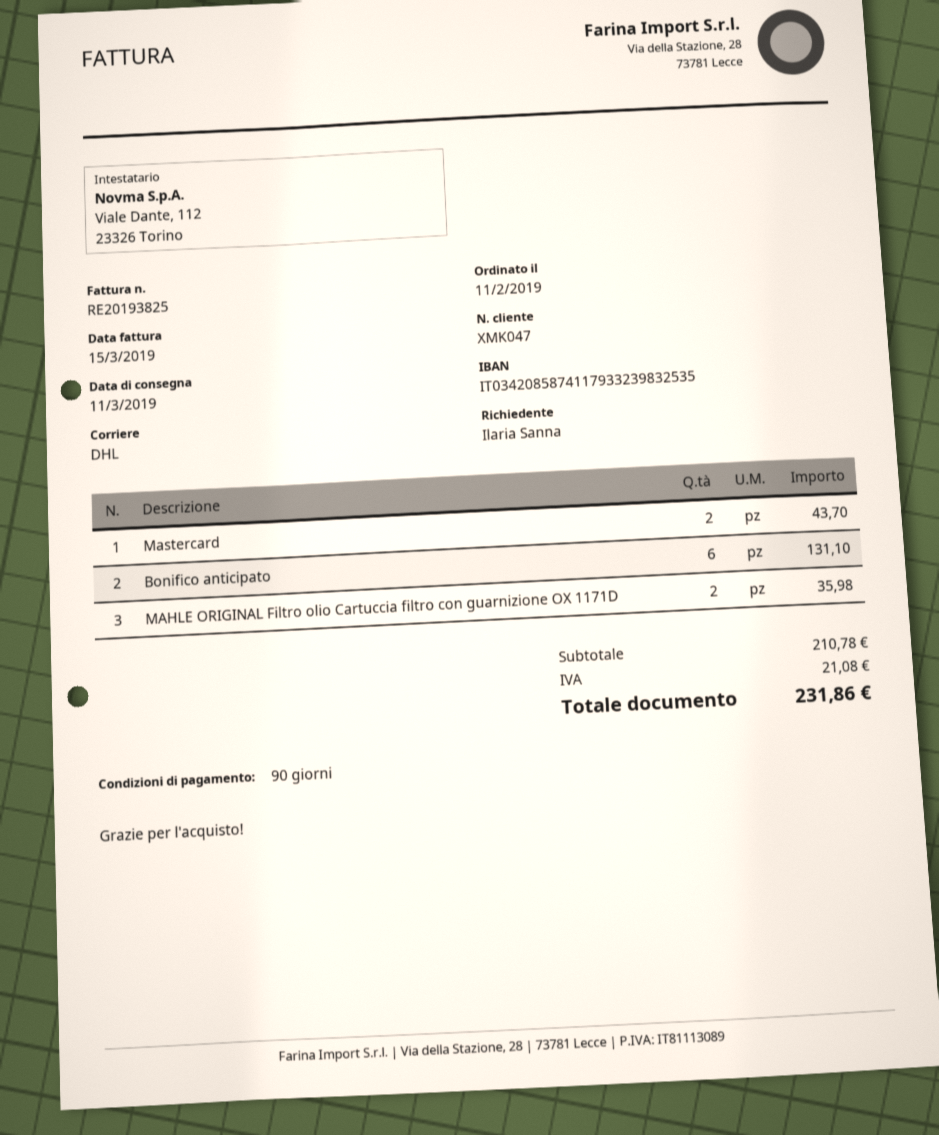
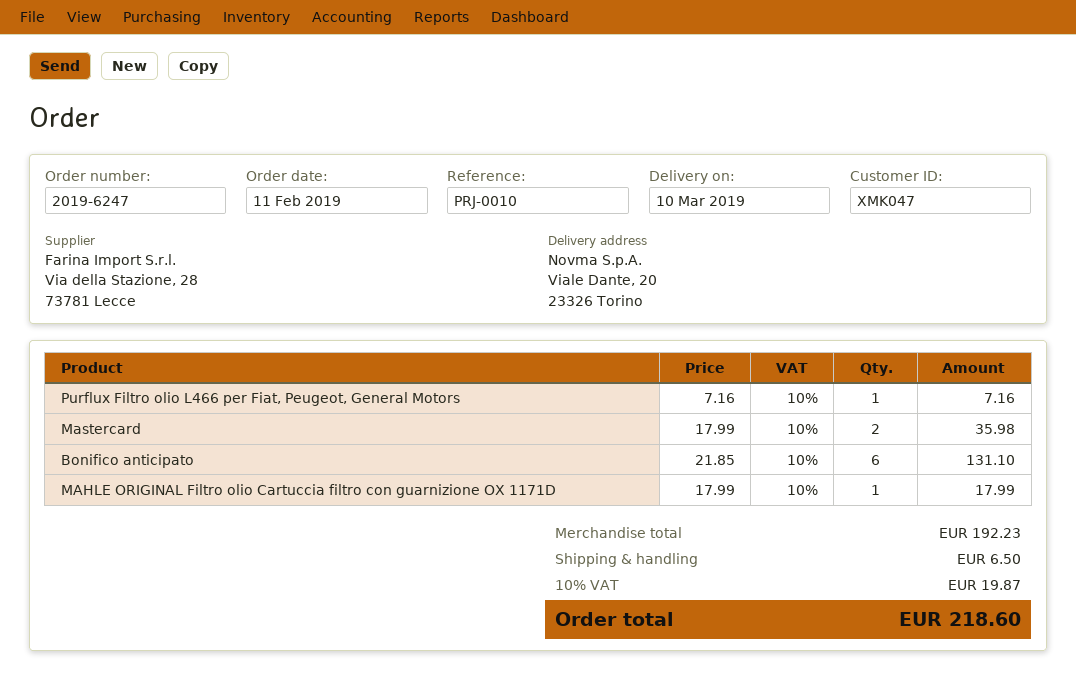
delivery date: 2019-03-11 -> 2019-03-10
Mastercard: 2 for 43.70 -> 2 for 35.98
MAHLE ORIGINAL Filtro olio Cartuccia filtro con guarnizione OX 1171D: 2 for 35.98 -> 1 for 17.99
Purflux Filtro olio L466 per Fiat, Peugeot, General Motors: none -> 1 for 7.16
subtotal: 210.78 -> 192.23
shipping: none -> 6.50
tax: 21.08 -> 19.87
total: 231.86 -> 218.60

